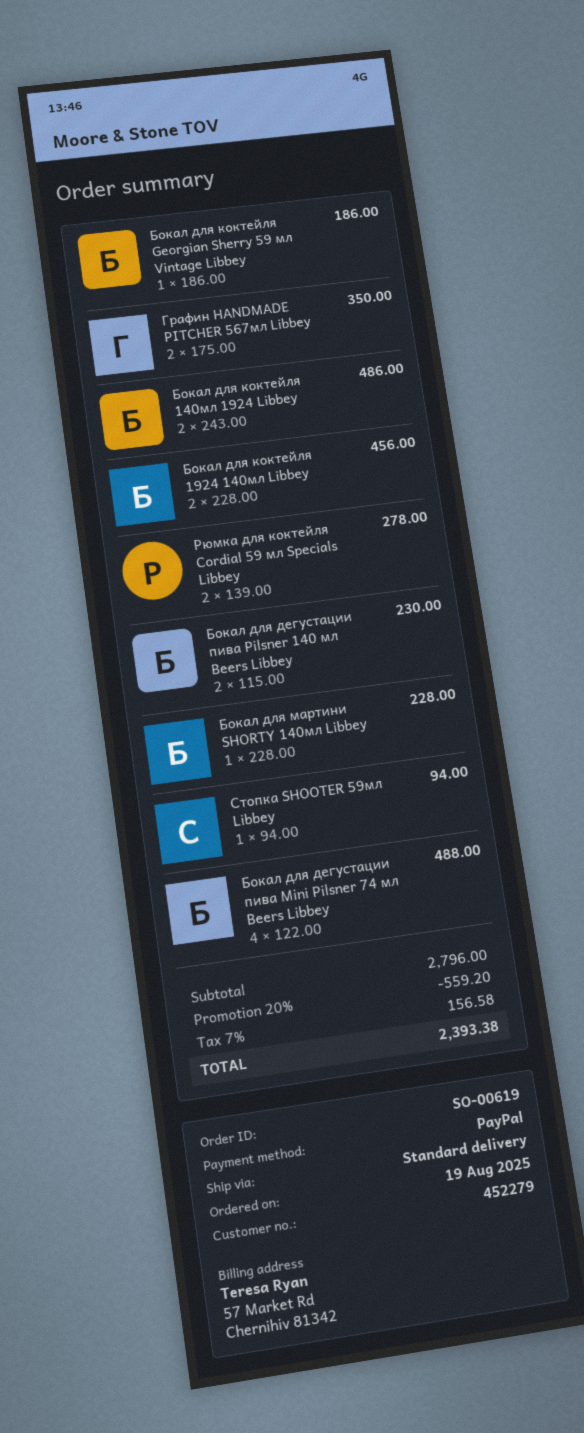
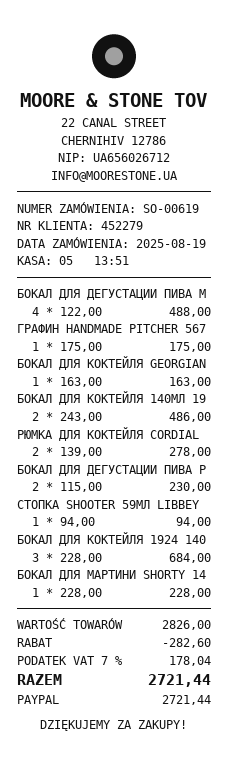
Бокал для коктейля Georgian Sherry 59 мл Vintage Libbey: 1 x 186.00 = 186.00 -> 1 x 163.00 = 163.00
Графин HANDMADE PITCHER 567мл Libbey: 2 x 175.00 = 350.00 -> 1 x 175.00 = 175.00
Бокал для коктейля 1924 140мл Libbey: 2 x 228.00 = 456.00 -> 3 x 228.00 = 684.00
subtotal: 2796.00 -> 2826.00
discount: 559.20 -> 282.60
tax: 7% = 156.58 -> 7% = 178.04
total: 2393.38 -> 2721.44

